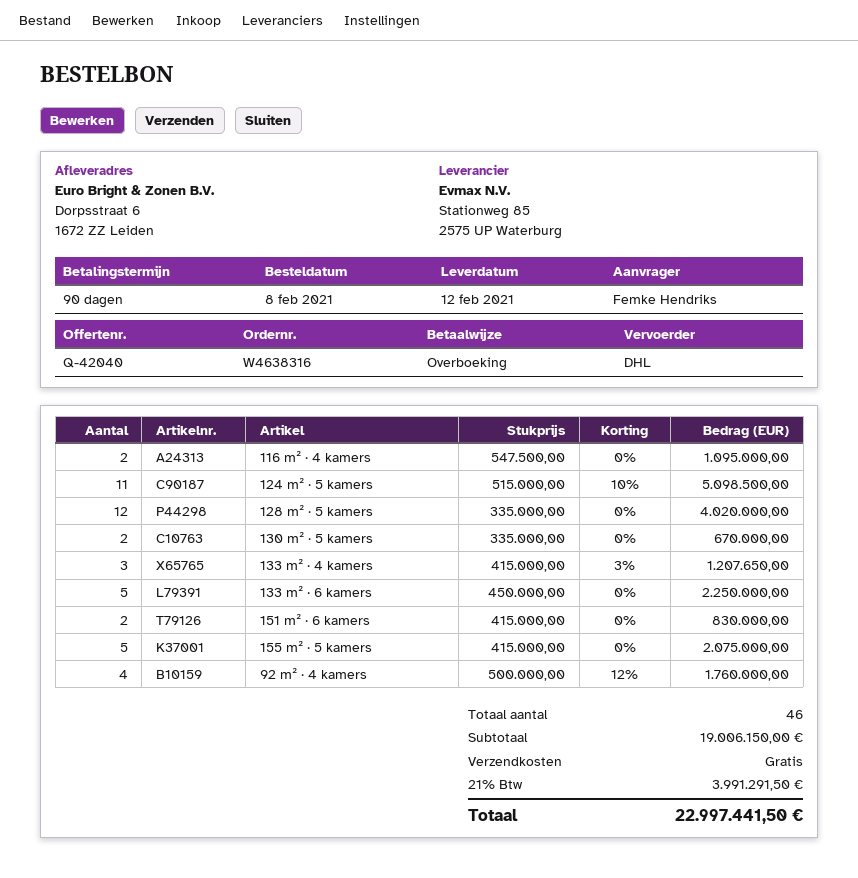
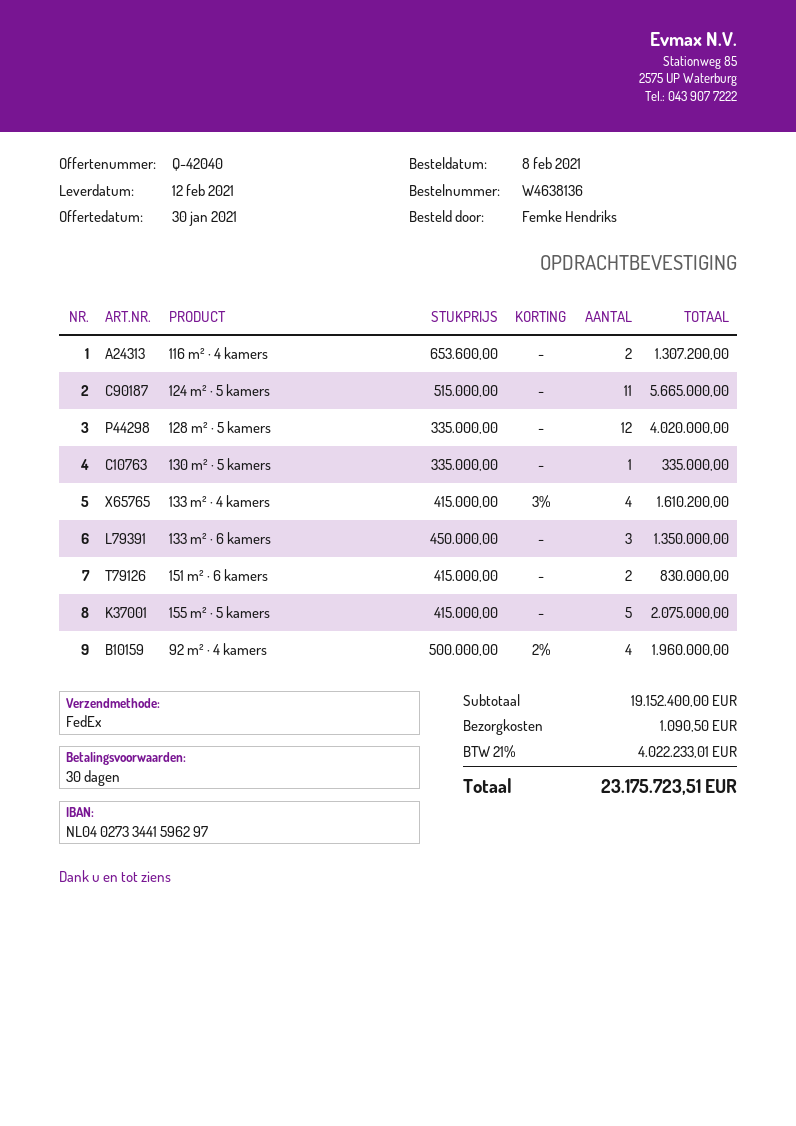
order number: W4638316 -> W4638136
payment terms: 90 days -> 30 days
shipping method: DHL -> FedEx
116 m² · 4 kamers: 2 x 547500.00 = 1095000.00 -> 2 x 653600.00 = 1307200.00
124 m² · 5 kamers: 11 x 515000.00 - 10% = 5098500.00 -> 11 x 515000.00 = 5665000.00
130 m² · 5 kamers: 2 x 335000.00 = 670000.00 -> 1 x 335000.00 = 335000.00
133 m² · 4 kamers: 3 x 415000.00 - 3% = 1207650.00 -> 4 x 415000.00 - 3% = 1610200.00
133 m² · 6 kamers: 5 x 450000.00 = 2250000.00 -> 3 x 450000.00 = 1350000.00
92 m² · 4 kamers: 4 x 500000.00 - 12% = 1760000.00 -> 4 x 500000.00 - 2% = 1960000.00
subtotal: 19006150.00 -> 19152400.00
shipping: 0.00 -> 1090.50
tax: 21% = 3991291.50 -> 21% = 4022233.01
total: 22997441.50 -> 23175723.51

